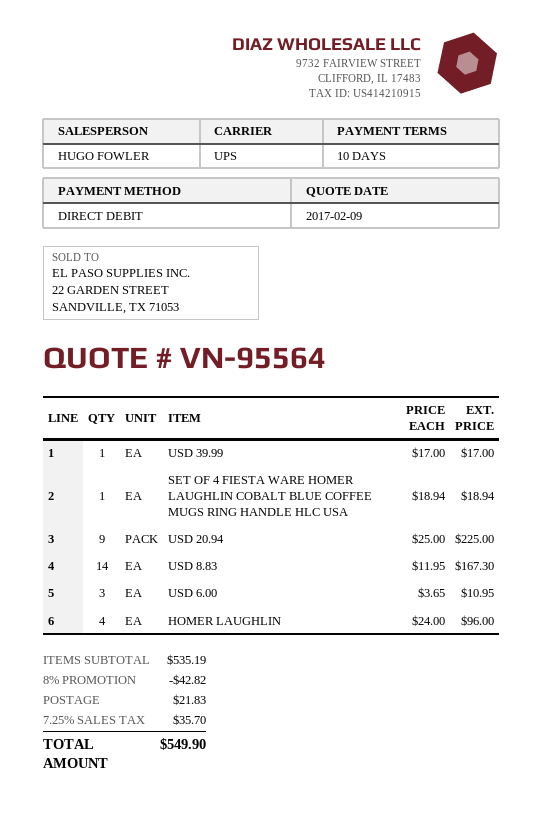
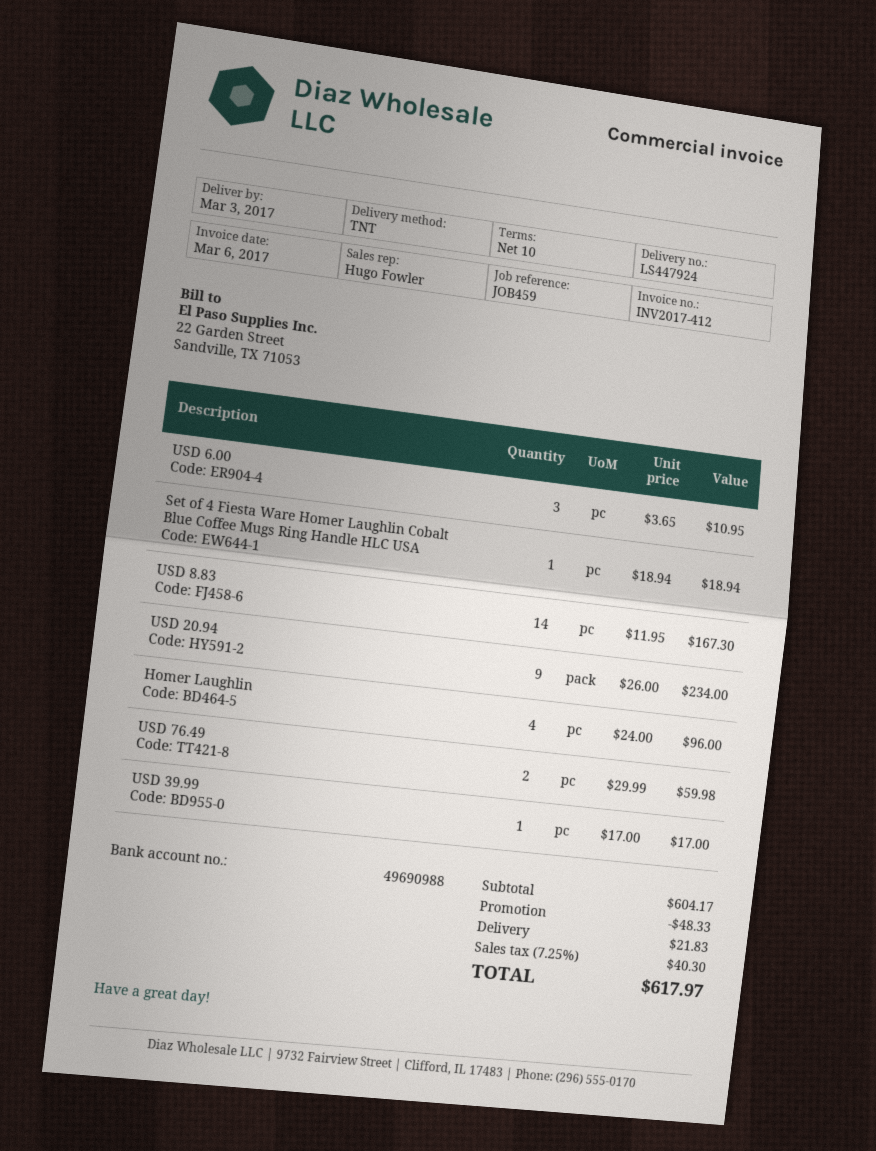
shipping method: UPS -> TNT
USD 20.94: 9 x 25.00 = 225.00 -> 9 x 26.00 = 234.00
USD 76.49: none -> 2 x 29.99 = 59.98
subtotal: 535.19 -> 604.17
discount: 42.82 -> 48.33
tax: 7.25% = 35.70 -> 7.25% = 40.30
total: 549.90 -> 617.97

